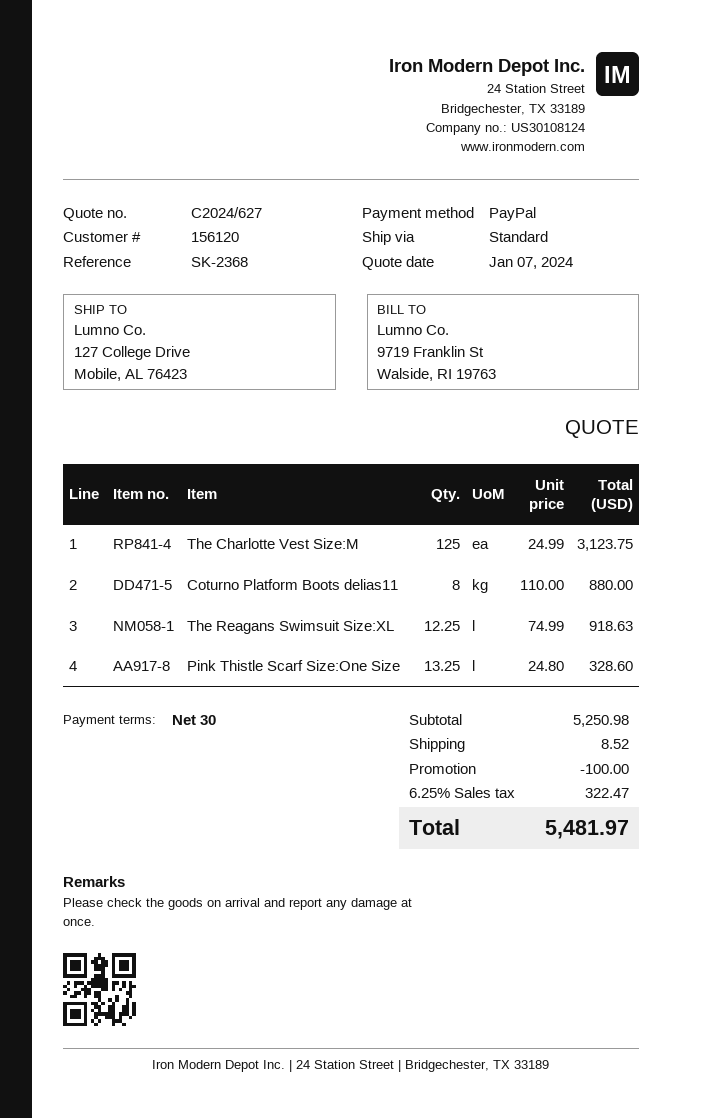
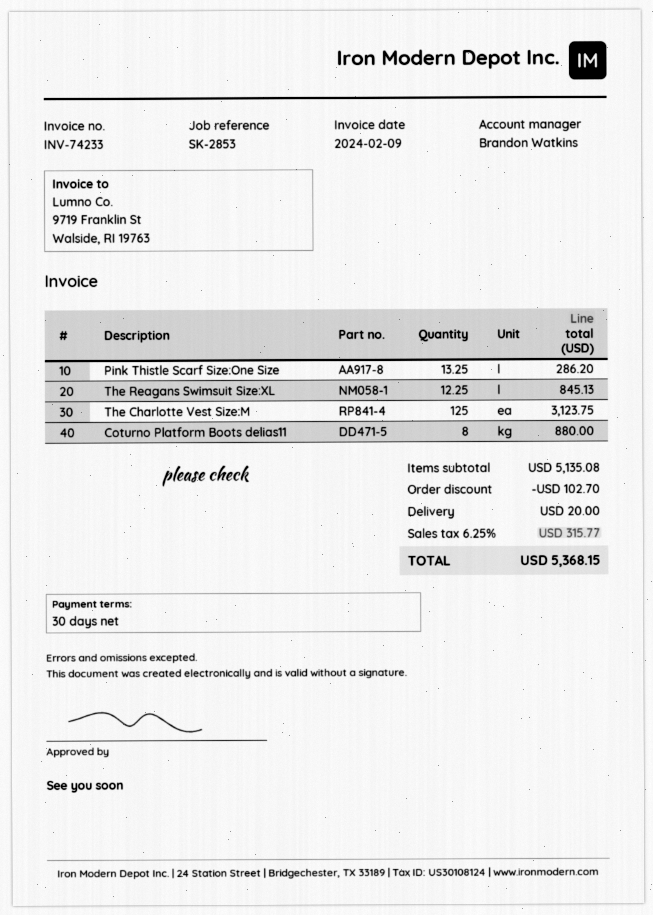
reference: SK-2368 -> SK-2853
The Reagans Swimsuit Size:XL: 12.25 for 918.63 -> 12.25 for 845.13
Pink Thistle Scarf Size:One Size: 13.25 for 328.60 -> 13.25 for 286.20
subtotal: 5250.98 -> 5135.08
discount: 100.00 -> 102.70
shipping: 8.52 -> 20.00
tax: 6.25% = 322.47 -> 6.25% = 315.77
total: 5481.97 -> 5368.15

